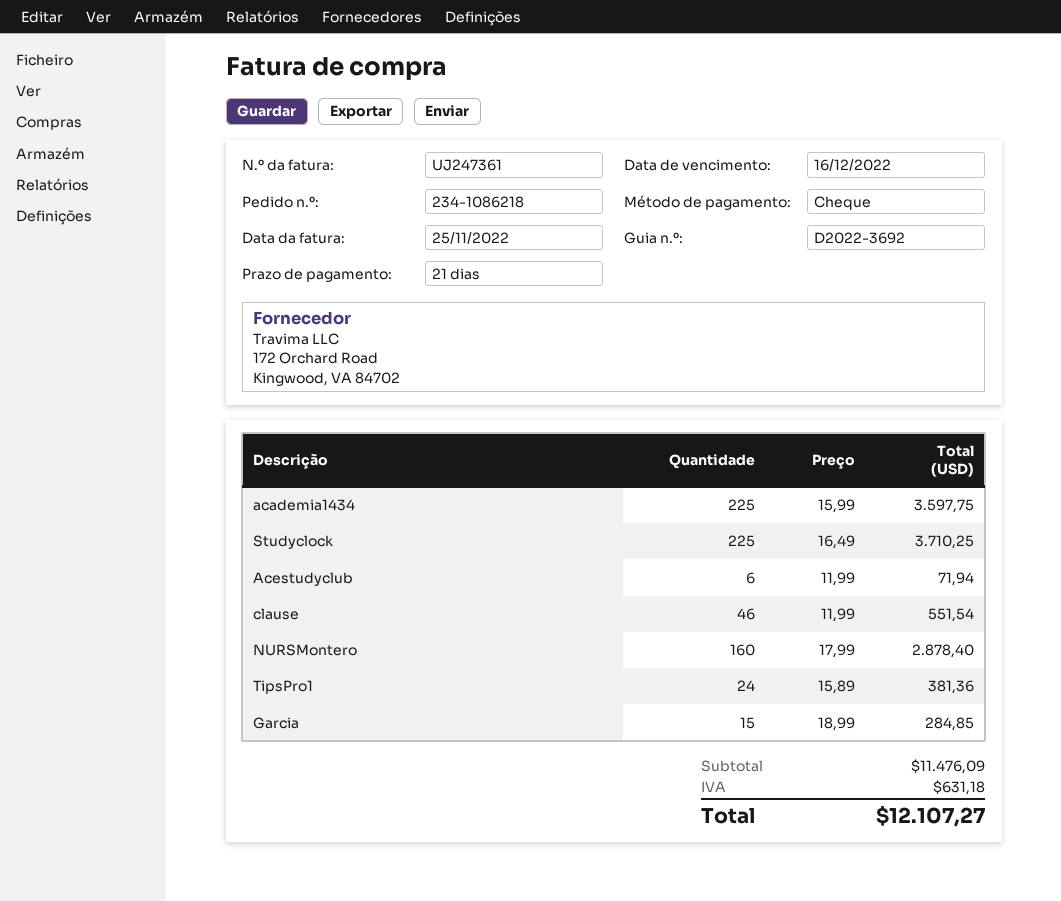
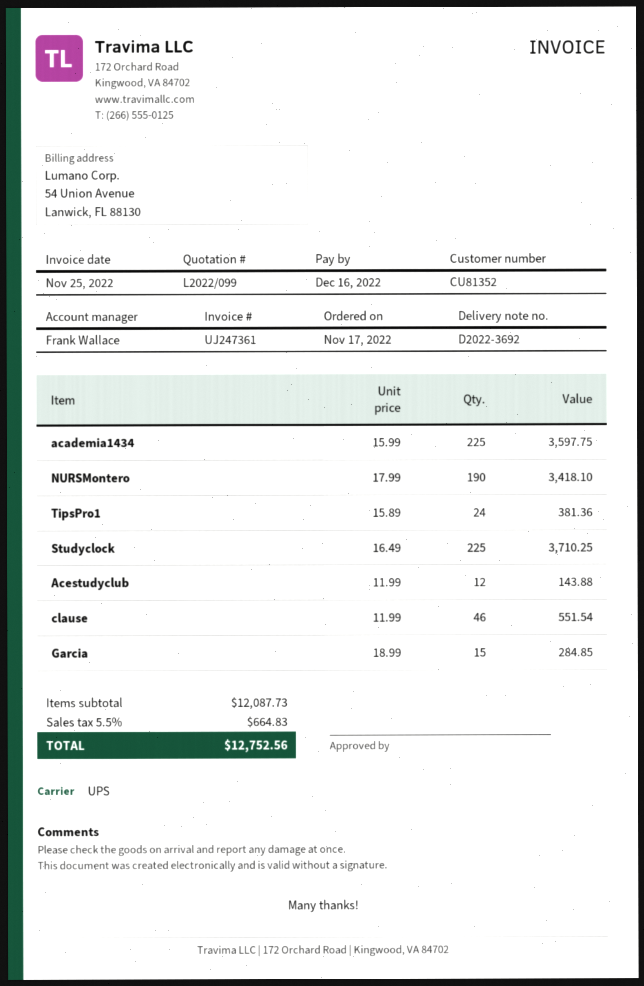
Acestudyclub: 6 x 11.99 = 71.94 -> 12 x 11.99 = 143.88
NURSMontero: 160 x 17.99 = 2878.40 -> 190 x 17.99 = 3418.10
subtotal: 11476.09 -> 12087.73
tax: 631.18 -> 664.83
total: 12107.27 -> 12752.56

